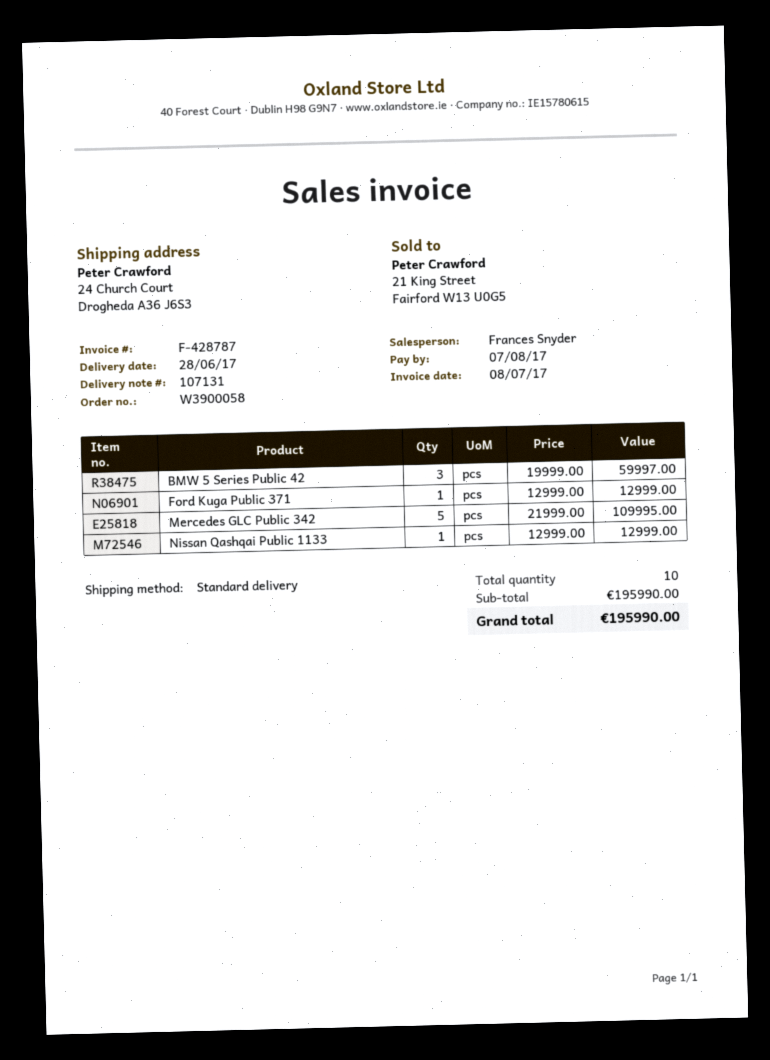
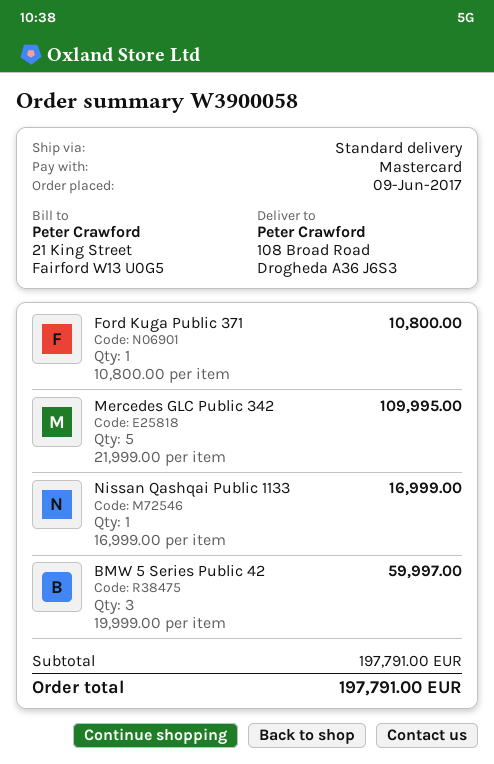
ship to: 24 Church Court, Drogheda A36 J6S3 -> 108 Broad Road, Drogheda A36 J6S3
Ford Kuga Public 371: 1 x 12999.00 = 12999.00 -> 1 x 10800.00 = 10800.00
Nissan Qashqai Public 1133: 1 x 12999.00 = 12999.00 -> 1 x 16999.00 = 16999.00
subtotal: 195990.00 -> 197791.00
total: 195990.00 -> 197791.00

